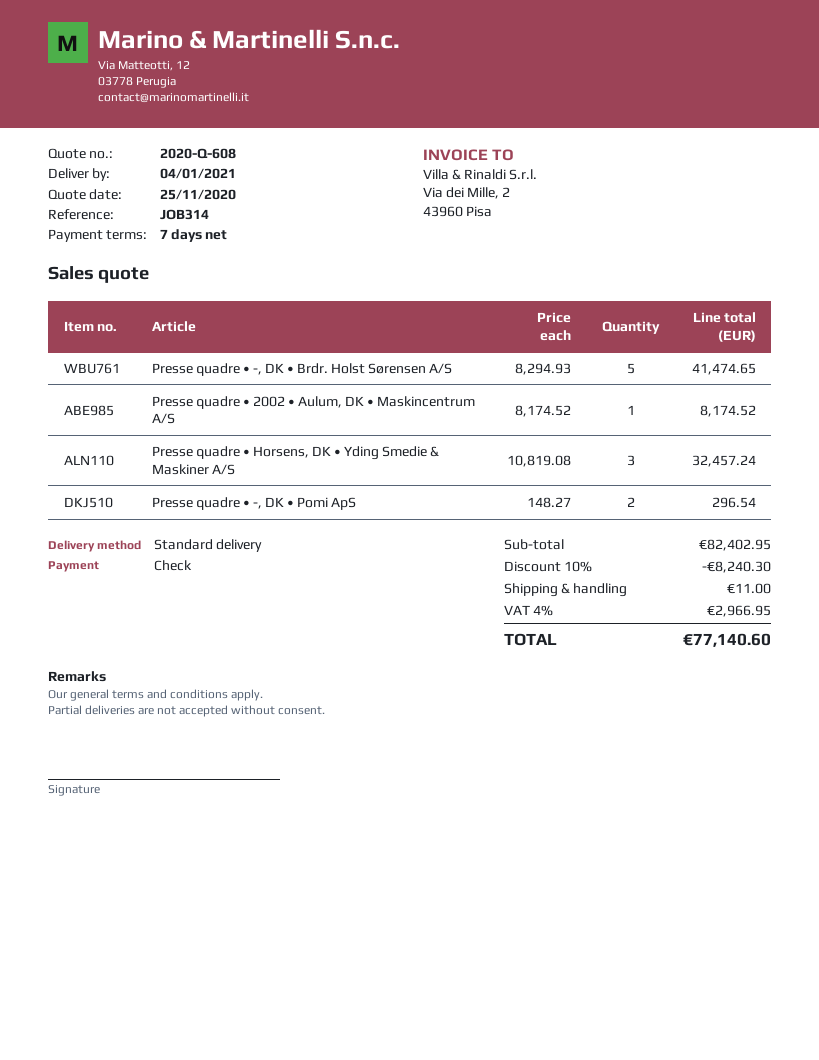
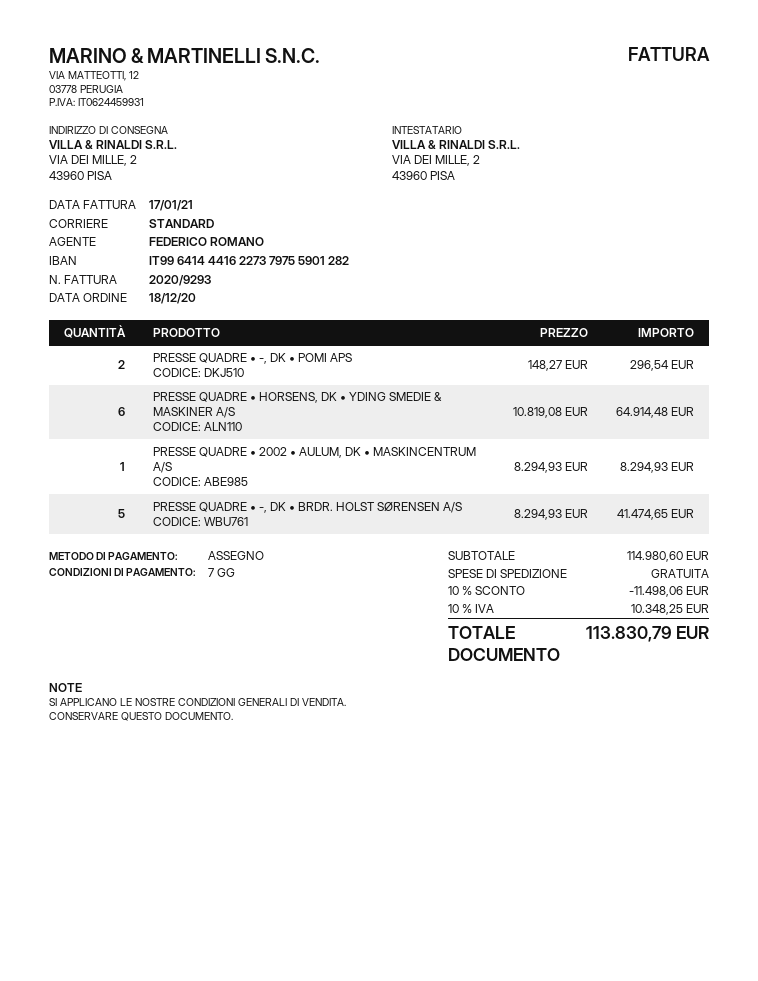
Presse quadre • 2002 • Aulum, DK • Maskincentrum A/S: 1 x 8174.52 = 8174.52 -> 1 x 8294.93 = 8294.93
Presse quadre • Horsens, DK • Yding Smedie & Maskiner A/S: 3 x 10819.08 = 32457.24 -> 6 x 10819.08 = 64914.48
subtotal: 82402.95 -> 114980.60
discount: 10% = 8240.30 -> 10% = 11498.06
shipping: 11.00 -> 0.00
tax: 4% = 2966.95 -> 10% = 10348.25
total: 77140.60 -> 113830.79

